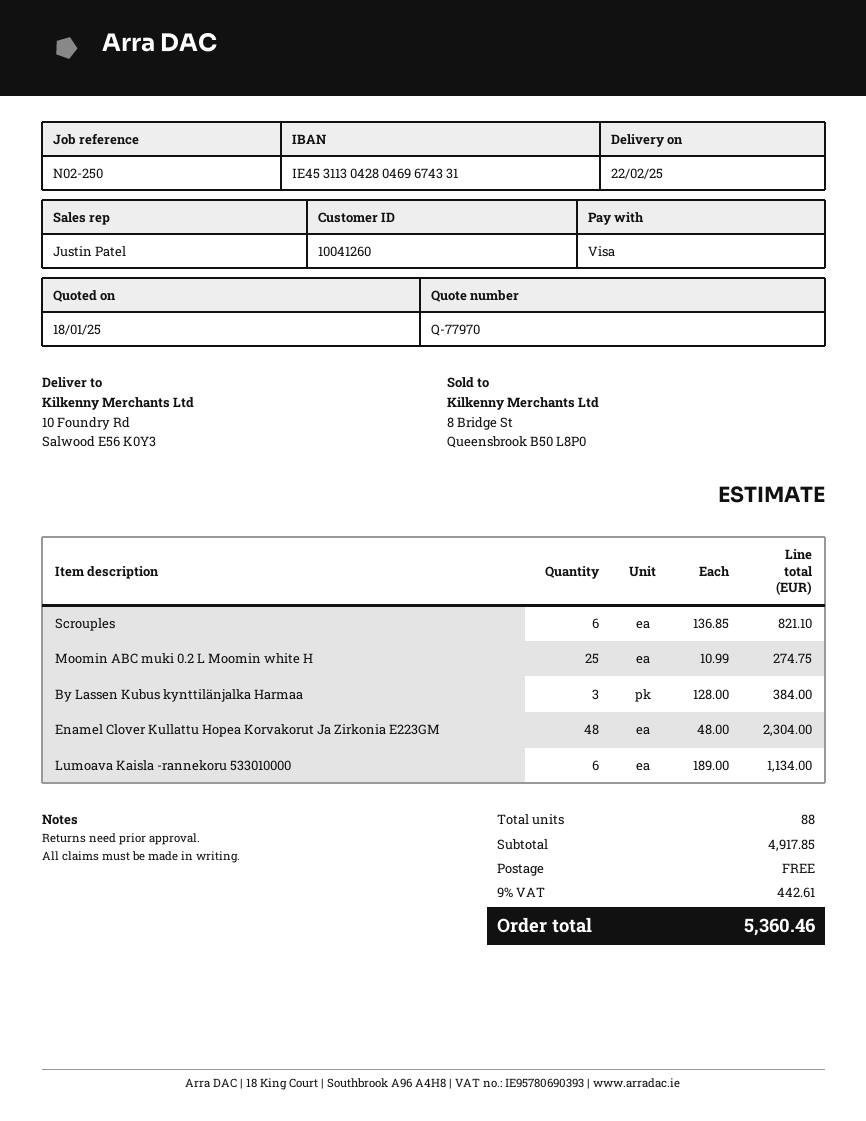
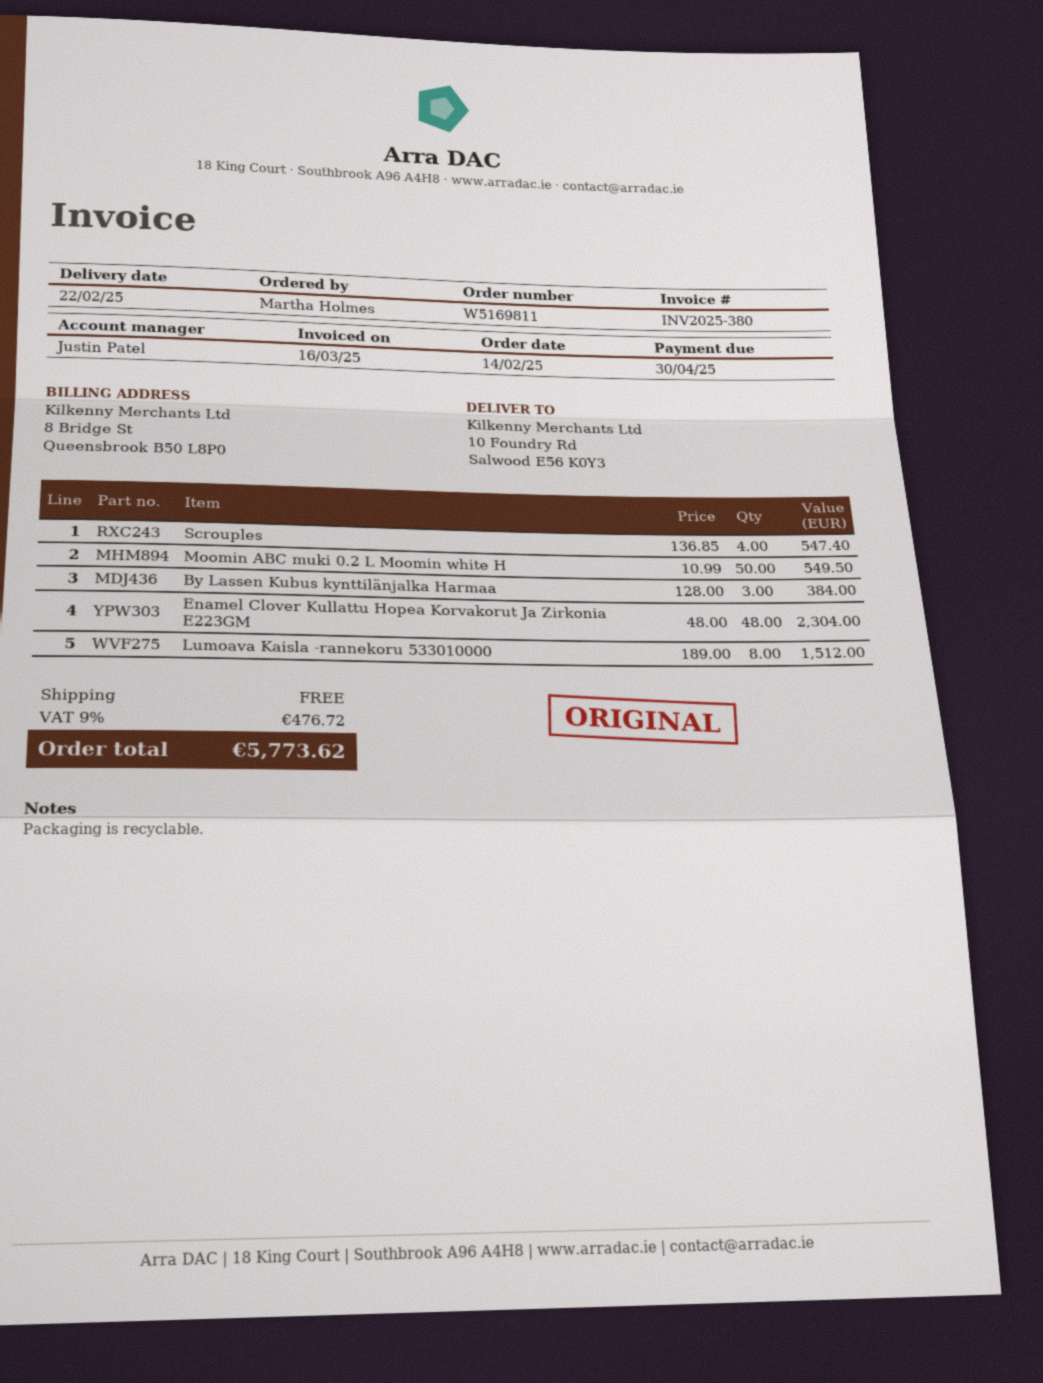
Scrouples: 6 x 136.85 = 821.10 -> 4 x 136.85 = 547.40
Moomin ABC muki 0.2 L Moomin white H: 25 x 10.99 = 274.75 -> 50 x 10.99 = 549.50
Lumoava Kaisla -rannekoru 533010000: 6 x 189.00 = 1134.00 -> 8 x 189.00 = 1512.00
tax: 9% = 442.61 -> 9% = 476.72
total: 5360.46 -> 5773.62

